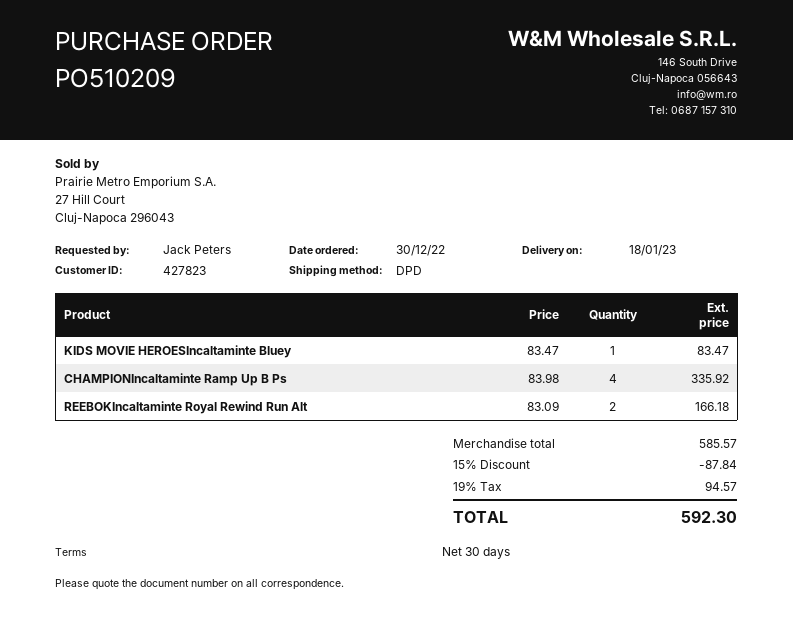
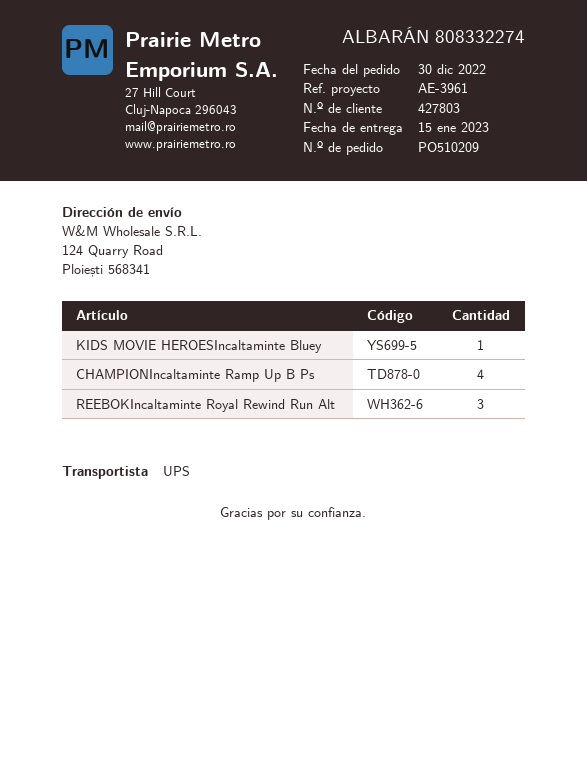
delivery date: 2023-01-18 -> 2023-01-15
customer number: 427823 -> 427803
shipping method: DPD -> UPS
REEBOKIncaltaminte Royal Rewind Run Alt: 2 -> 3

